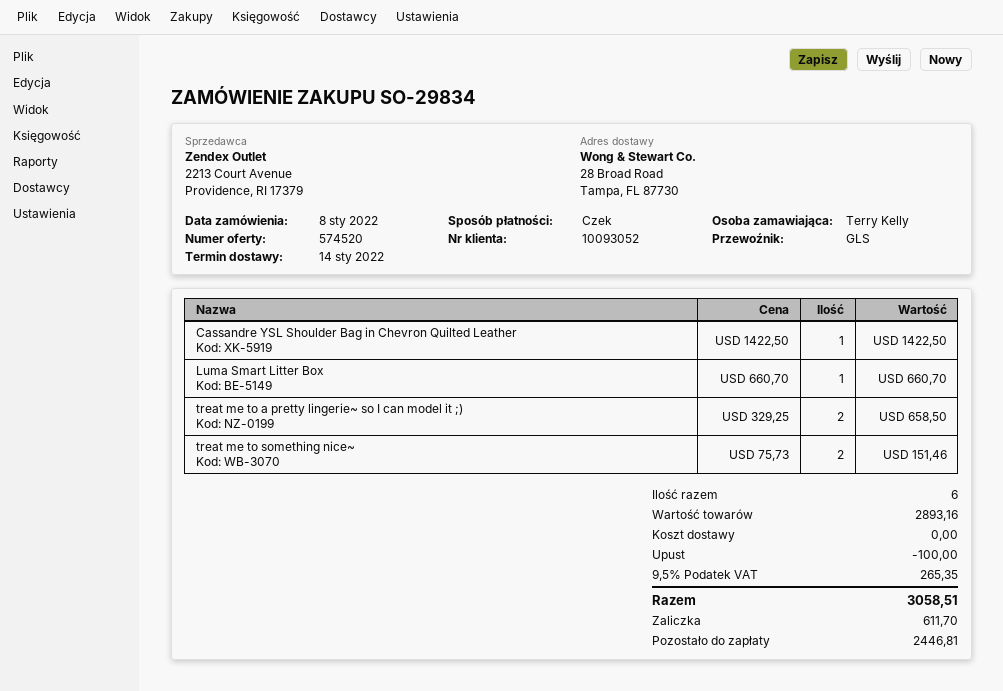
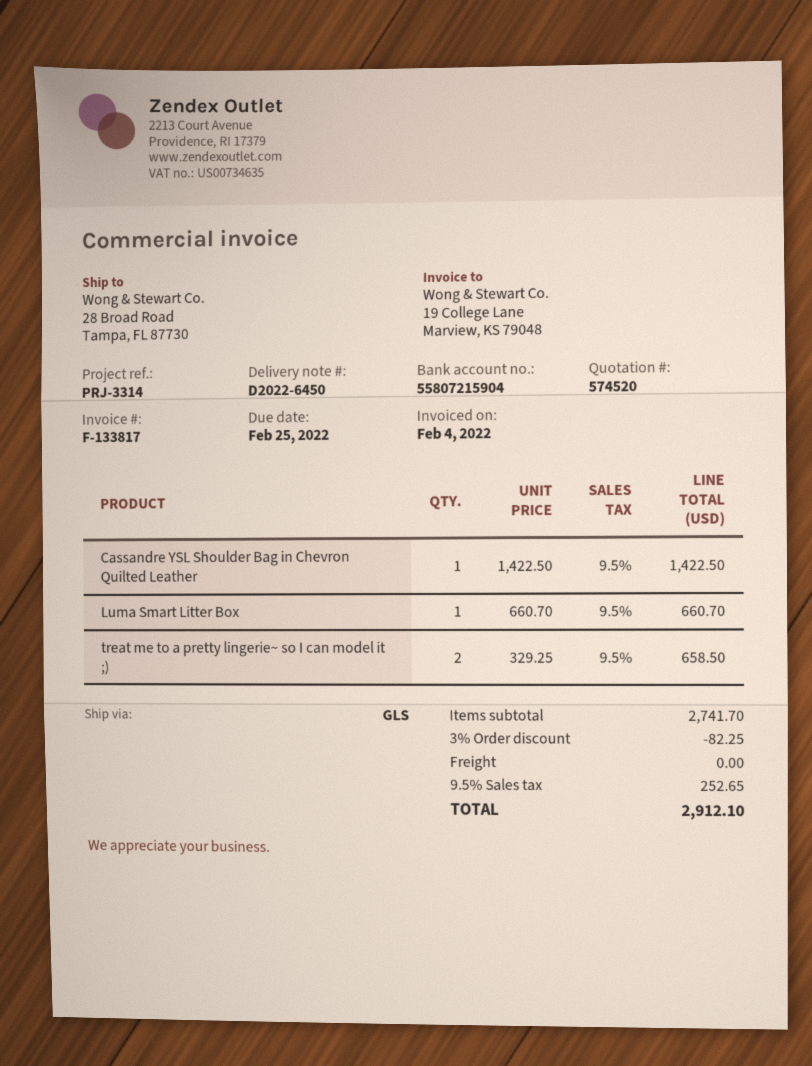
treat me to something nice~: 2 x 75.73 = 151.46 -> none
subtotal: 2893.16 -> 2741.70
discount: 100.00 -> 82.25
tax: 9.5% = 265.35 -> 9.5% = 252.65
total: 3058.51 -> 2912.10

